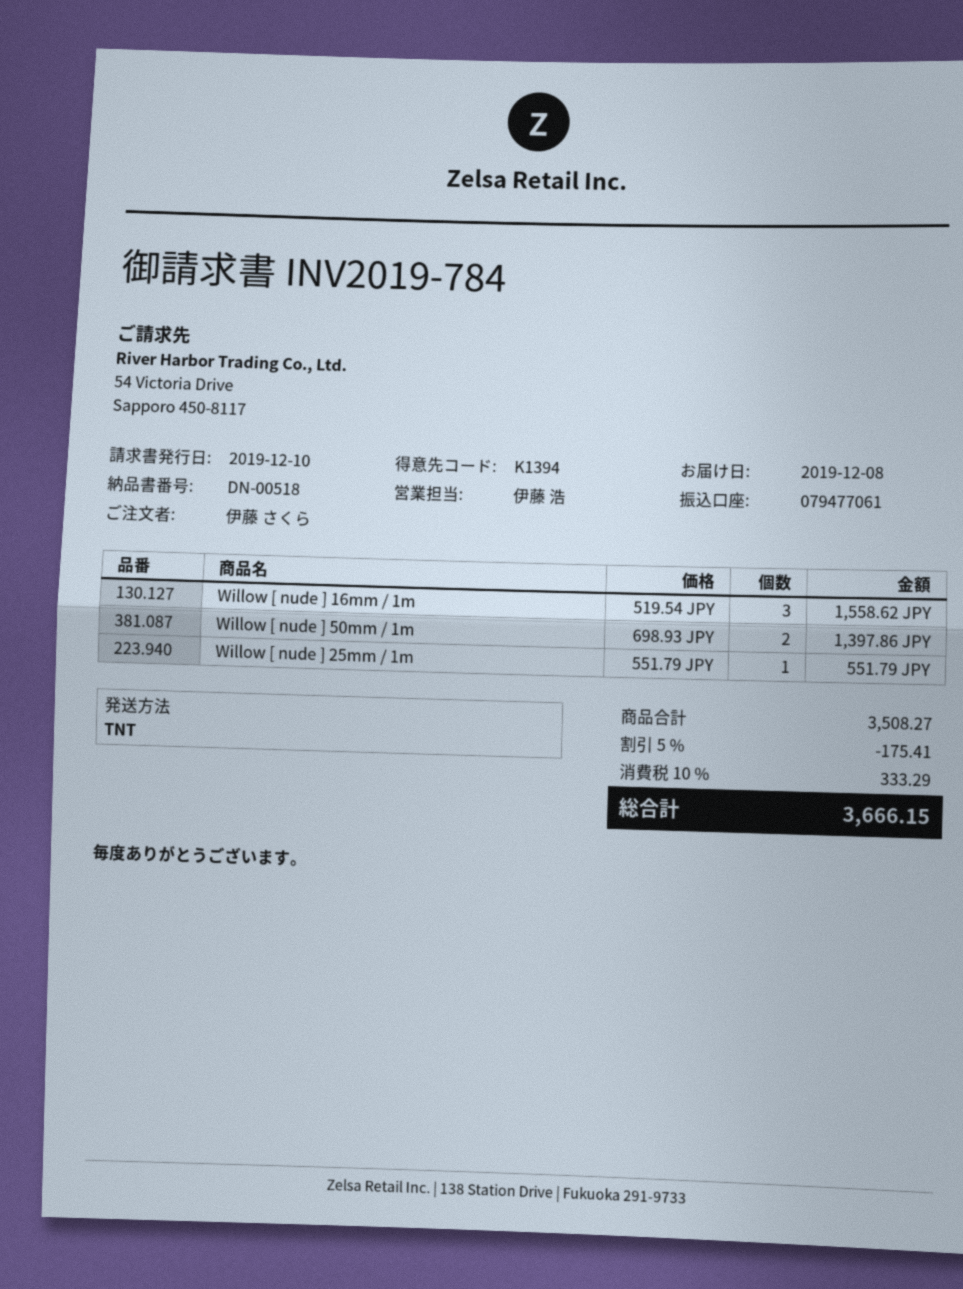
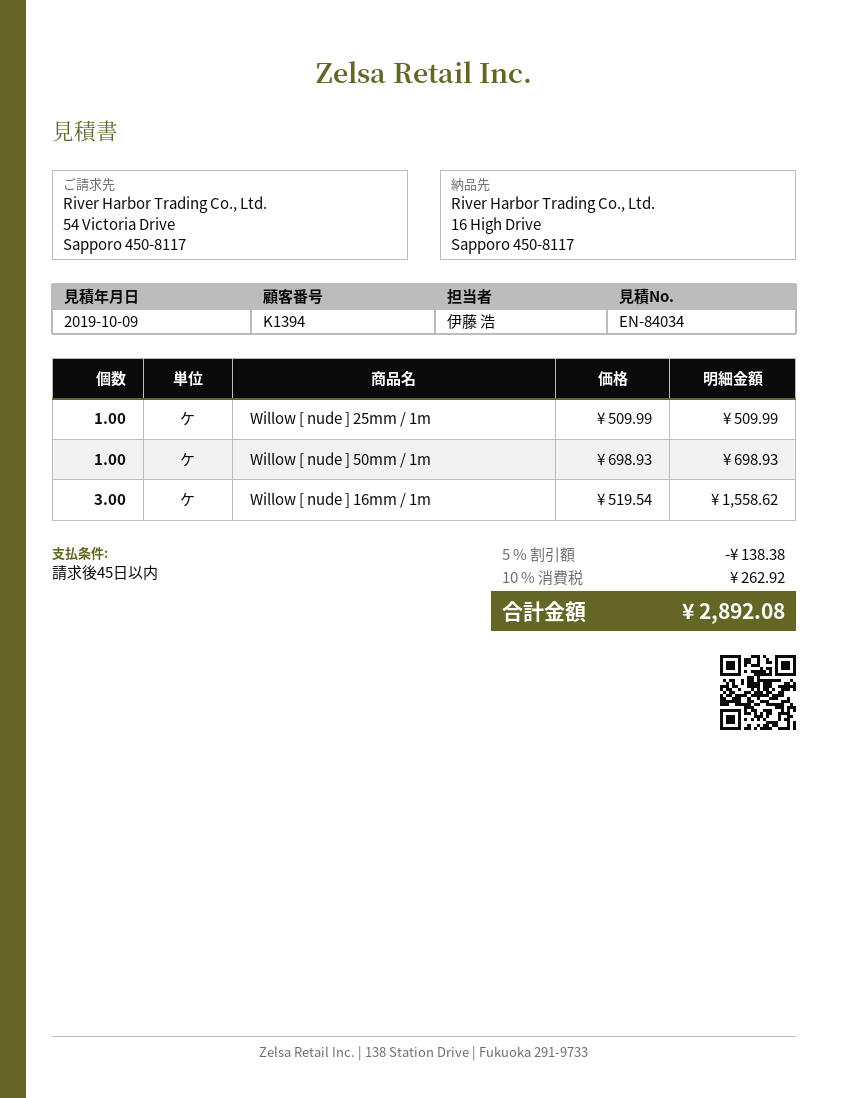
Willow [ nude ] 50mm / 1m: 2 x 698.93 = 1397.86 -> 1 x 698.93 = 698.93
Willow [ nude ] 25mm / 1m: 1 x 551.79 = 551.79 -> 1 x 509.99 = 509.99
discount: 5% = 175.41 -> 5% = 138.38
tax: 10% = 333.29 -> 10% = 262.92
total: 3666.15 -> 2892.08

